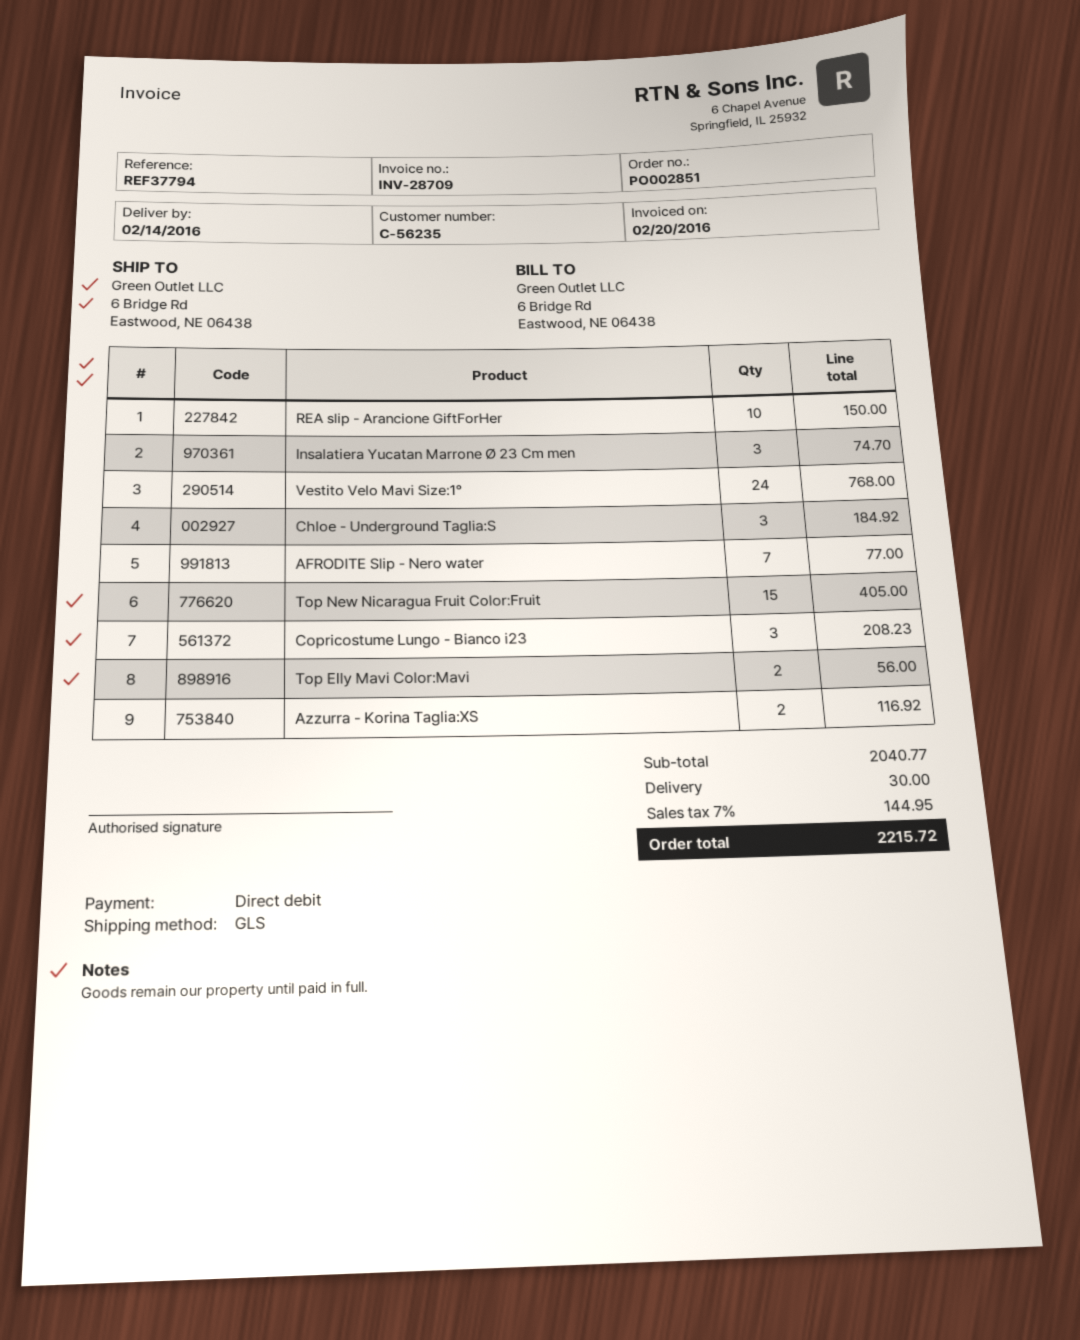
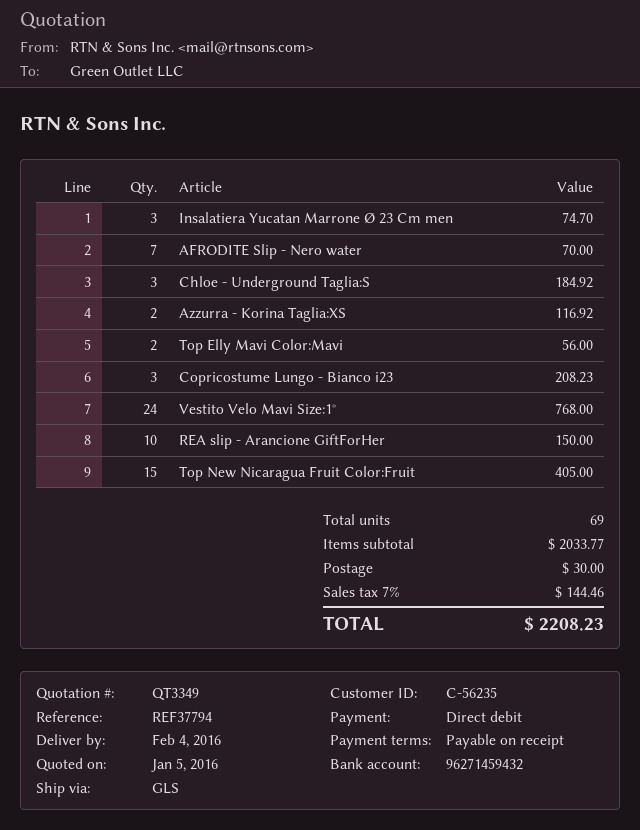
delivery date: 2016-02-14 -> 2016-02-04
AFRODITE Slip - Nero water: 7 for 77.00 -> 7 for 70.00
subtotal: 2040.77 -> 2033.77
tax: 7% = 144.95 -> 7% = 144.46
total: 2215.72 -> 2208.23

